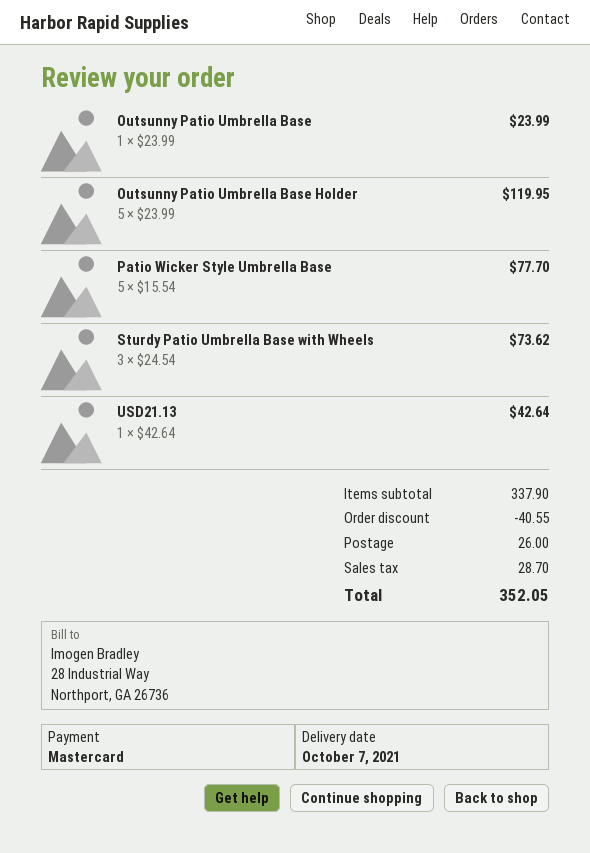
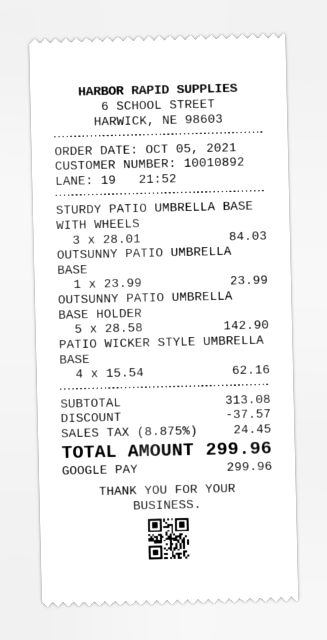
payment method: Mastercard -> Google Pay
Outsunny Patio Umbrella Base Holder: 5 x 23.99 = 119.95 -> 5 x 28.58 = 142.90
Patio Wicker Style Umbrella Base: 5 x 15.54 = 77.70 -> 4 x 15.54 = 62.16
Sturdy Patio Umbrella Base with Wheels: 3 x 24.54 = 73.62 -> 3 x 28.01 = 84.03
USD21.13: 1 x 42.64 = 42.64 -> none
subtotal: 337.90 -> 313.08
discount: 40.55 -> 37.57
shipping: 26.00 -> none
tax: 28.70 -> 24.45
total: 352.05 -> 299.96

